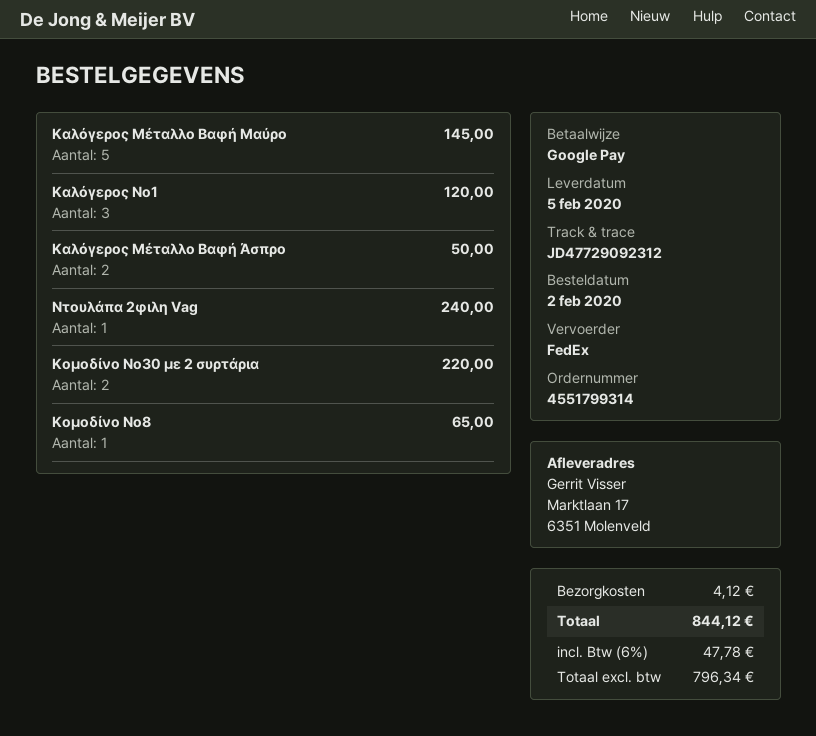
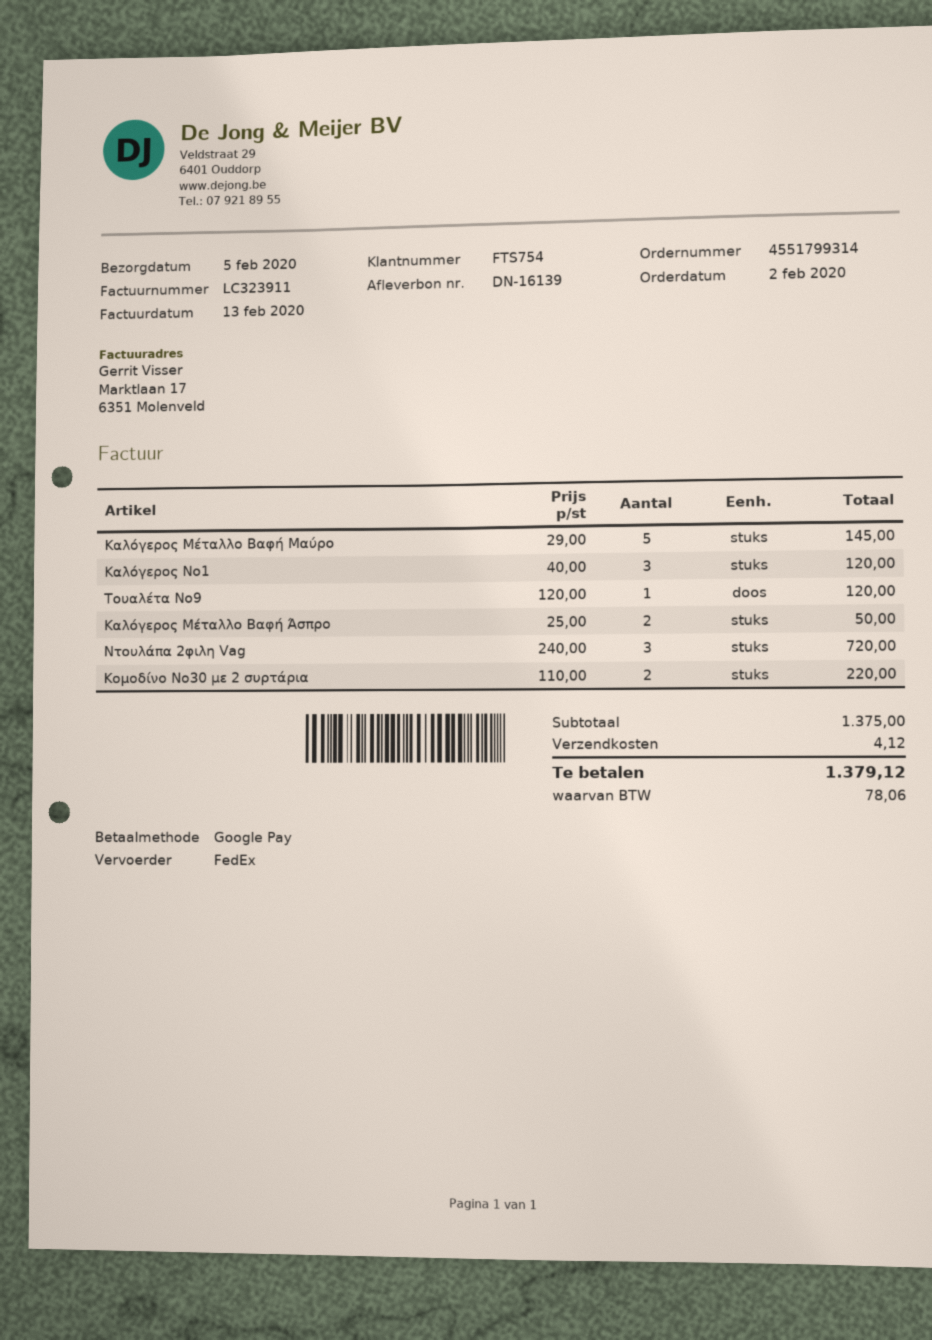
Ντουλάπα 2φιλη Vag: 1 for 240.00 -> 3 for 720.00
Κομοδίνο Νο8: 1 for 65.00 -> none
Τουαλέτα Νο9: none -> 1 for 120.00
tax: 47.78 -> 78.06
total: 844.12 -> 1379.12

